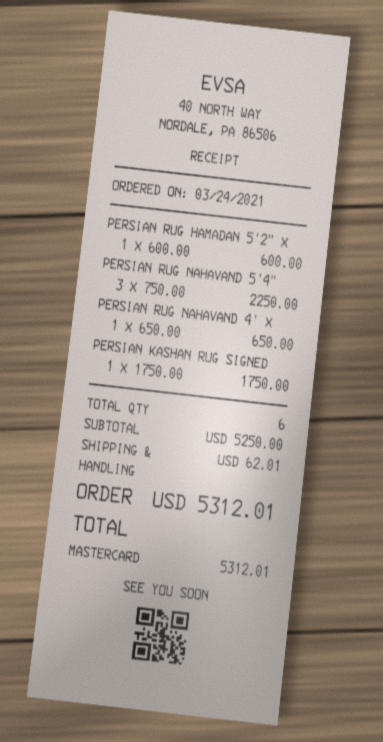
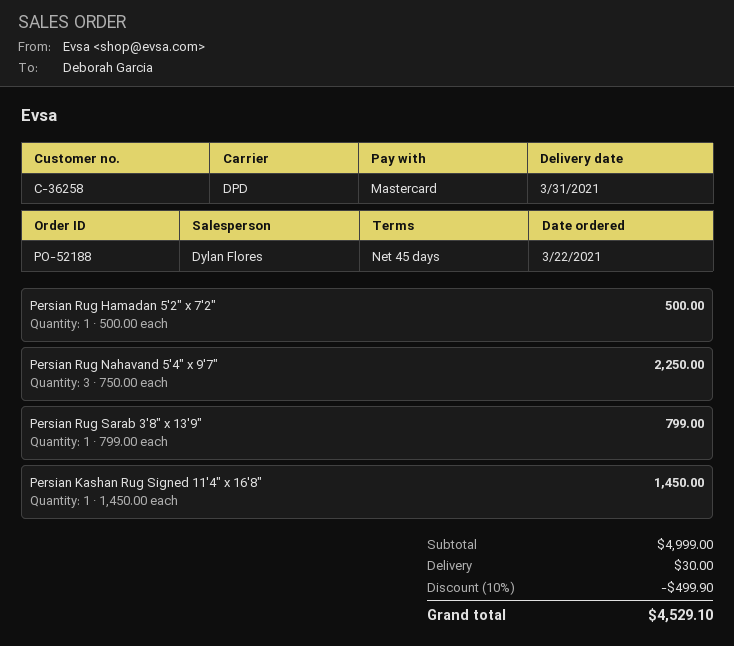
order date: 2021-03-24 -> 2021-03-22
PERSIAN RUG HAMADAN 5'2" X: 1 x 600.00 = 600.00 -> 1 x 500.00 = 500.00
PERSIAN RUG NAHAVAND 4' X: 1 x 650.00 = 650.00 -> none
PERSIAN KASHAN RUG SIGNED: 1 x 1750.00 = 1750.00 -> 1 x 1450.00 = 1450.00
Persian Rug Sarab 3'8" x 13'9": none -> 1 x 799.00 = 799.00
subtotal: 5250.00 -> 4999.00
discount: none -> 10% = 499.90
shipping: 62.01 -> 30.00
total: 5312.01 -> 4529.10

